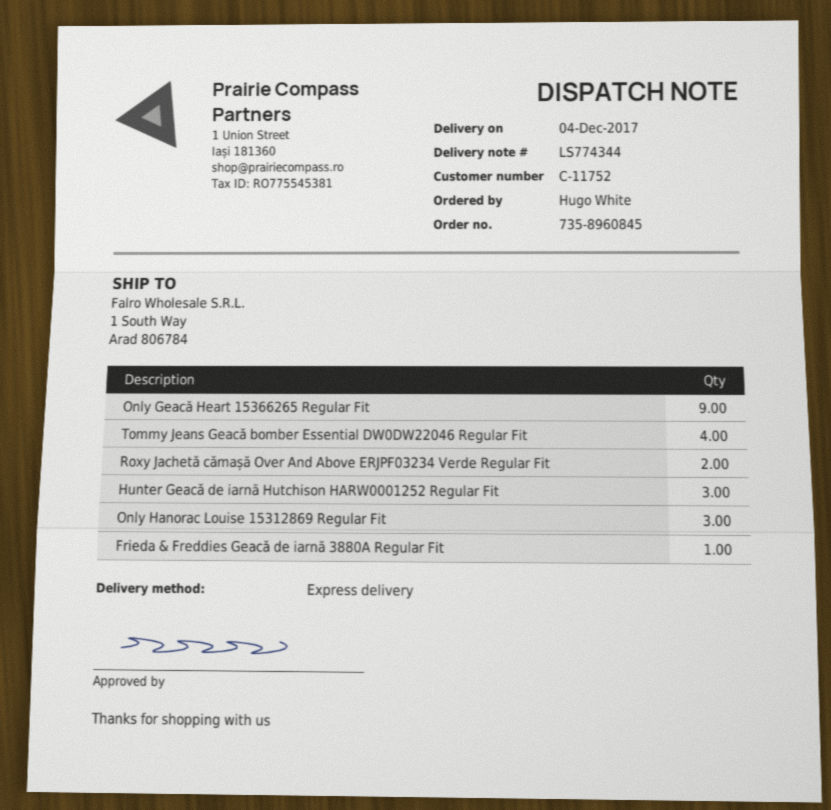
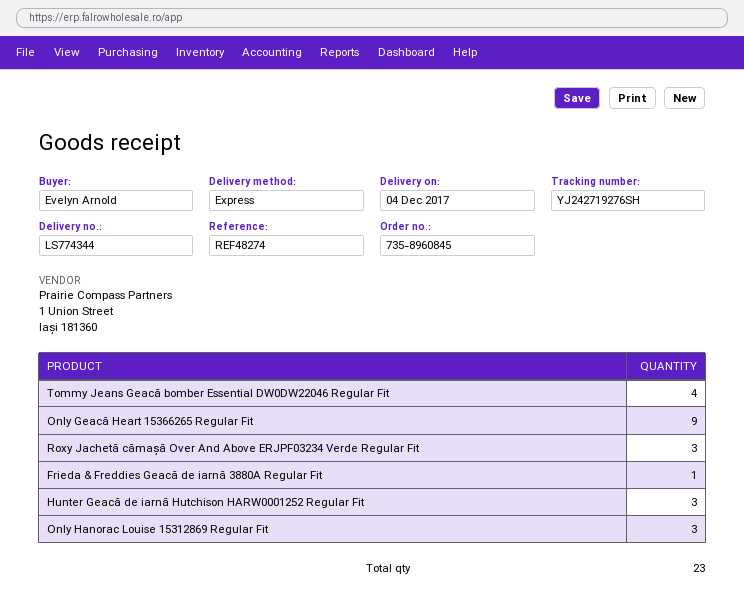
ordered by: Hugo White -> Evelyn Arnold
Roxy Jachetă cămașă Over And Above ERJPF03234 Verde Regular Fit: 2 -> 3

